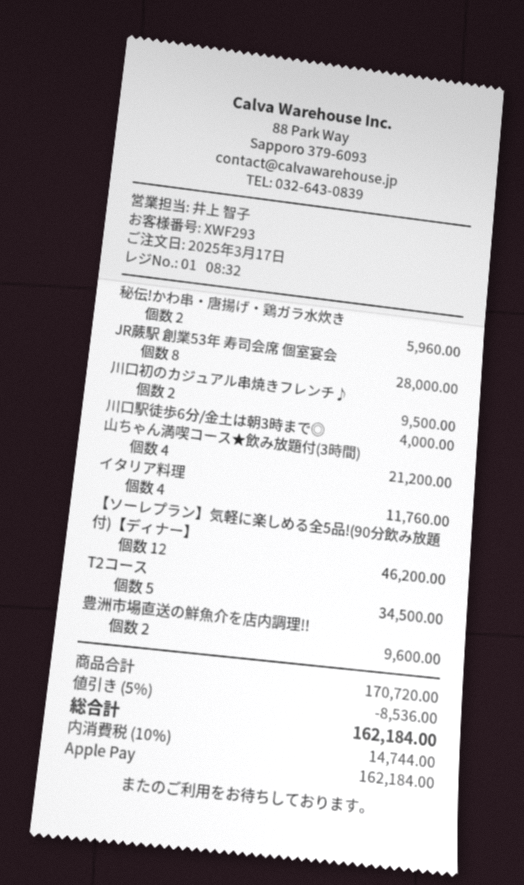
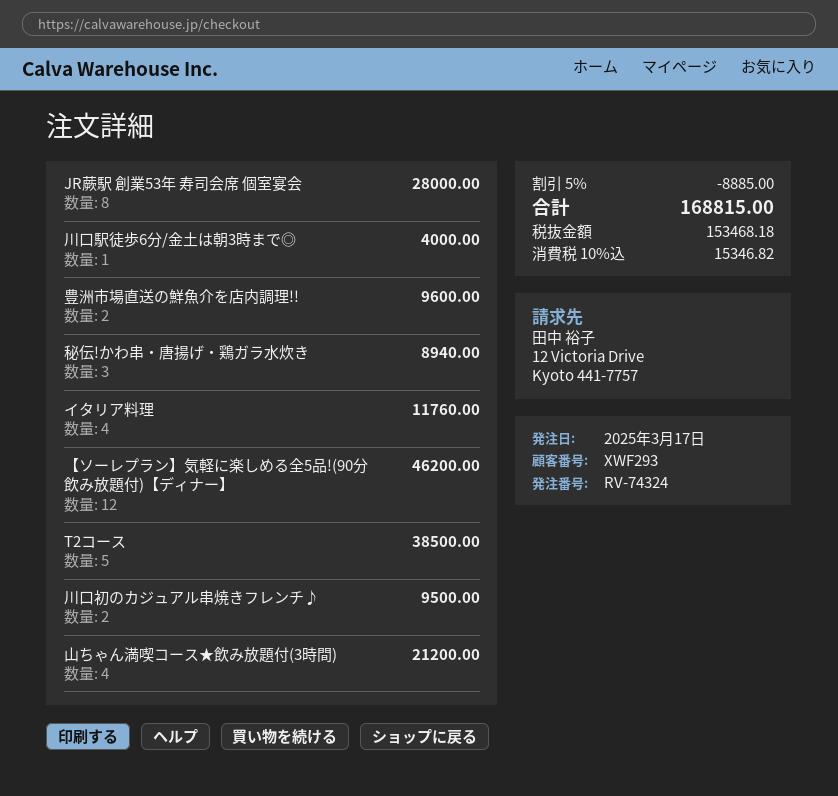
秘伝!かわ串・唐揚げ・鶏ガラ水炊き: 2 for 5960.00 -> 3 for 8940.00
T2コース: 5 for 34500.00 -> 5 for 38500.00
discount: 5% = 8536.00 -> 5% = 8885.00
tax: 10% = 14744.00 -> 10% = 15346.82
total: 162184.00 -> 168815.00

